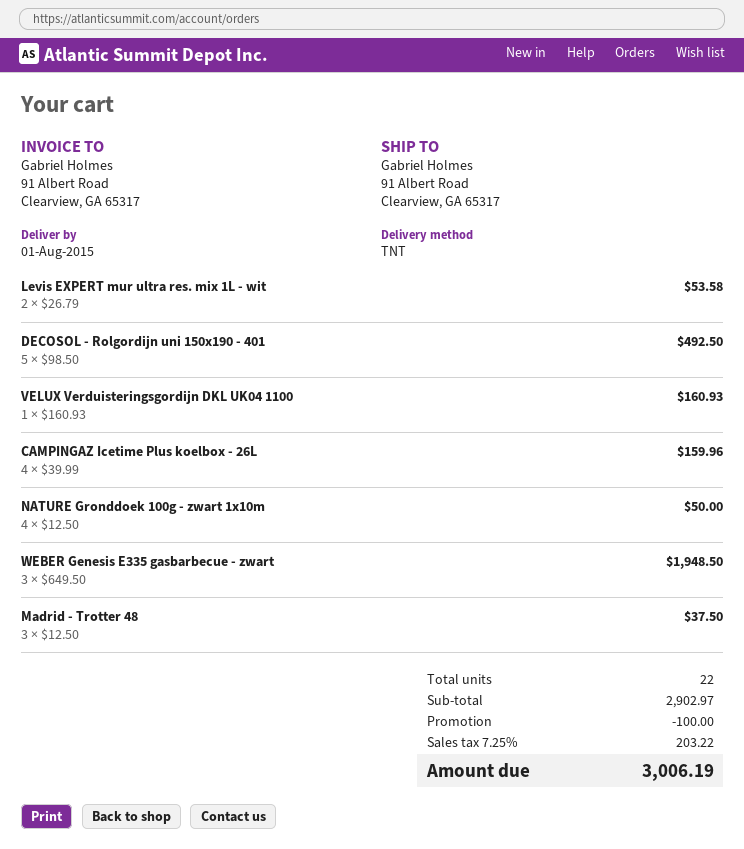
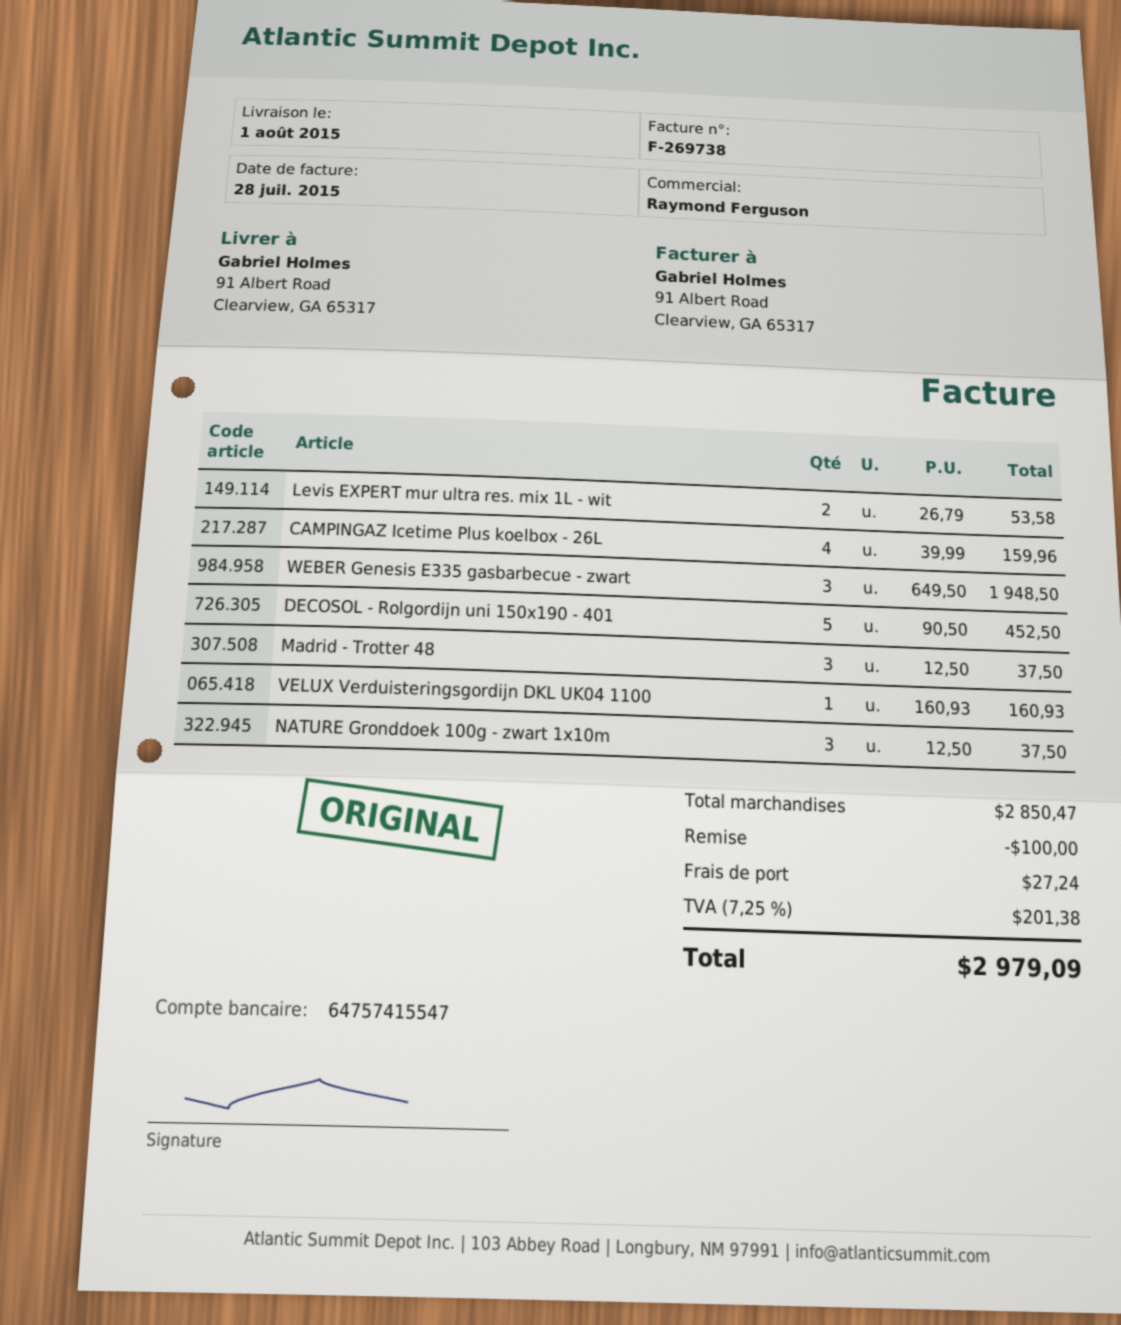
DECOSOL - Rolgordijn uni 150x190 - 401: 5 x 98.50 = 492.50 -> 5 x 90.50 = 452.50
NATURE Gronddoek 100g - zwart 1x10m: 4 x 12.50 = 50.00 -> 3 x 12.50 = 37.50
subtotal: 2902.97 -> 2850.47
shipping: none -> 27.24
tax: 7.25% = 203.22 -> 7.25% = 201.38
total: 3006.19 -> 2979.09

